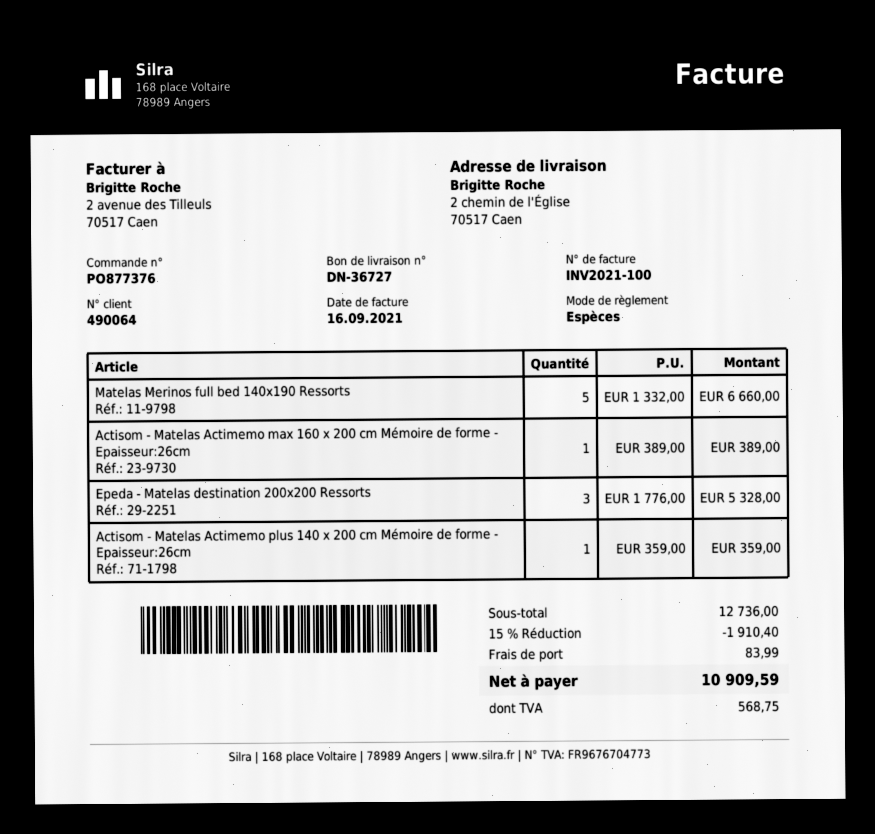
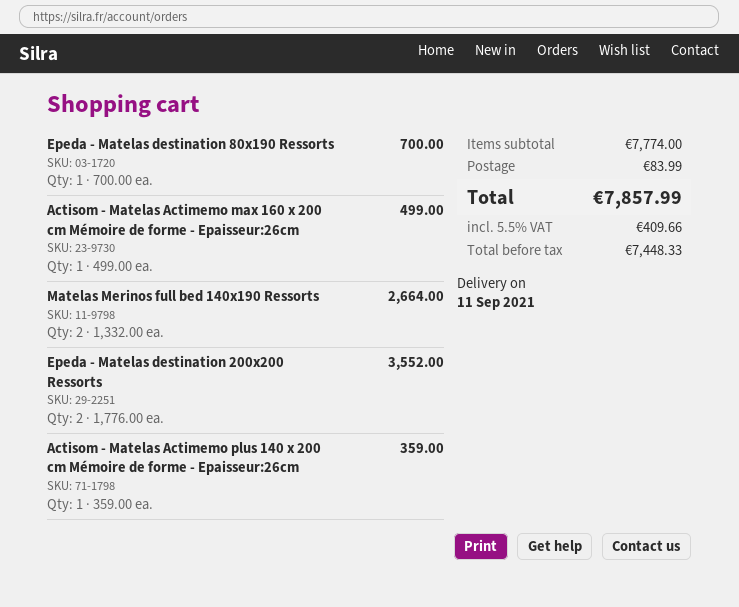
Matelas Merinos full bed 140x190 Ressorts: 5 x 1332.00 = 6660.00 -> 2 x 1332.00 = 2664.00
Actisom - Matelas Actimemo max 160 x 200 cm Mémoire de forme - Epaisseur:26cm: 1 x 389.00 = 389.00 -> 1 x 499.00 = 499.00
Epeda - Matelas destination 200x200 Ressorts: 3 x 1776.00 = 5328.00 -> 2 x 1776.00 = 3552.00
Epeda - Matelas destination 80x190 Ressorts: none -> 1 x 700.00 = 700.00
subtotal: 12736.00 -> 7774.00
discount: 15% = 1910.40 -> none
tax: 568.75 -> 409.66
total: 10909.59 -> 7857.99

